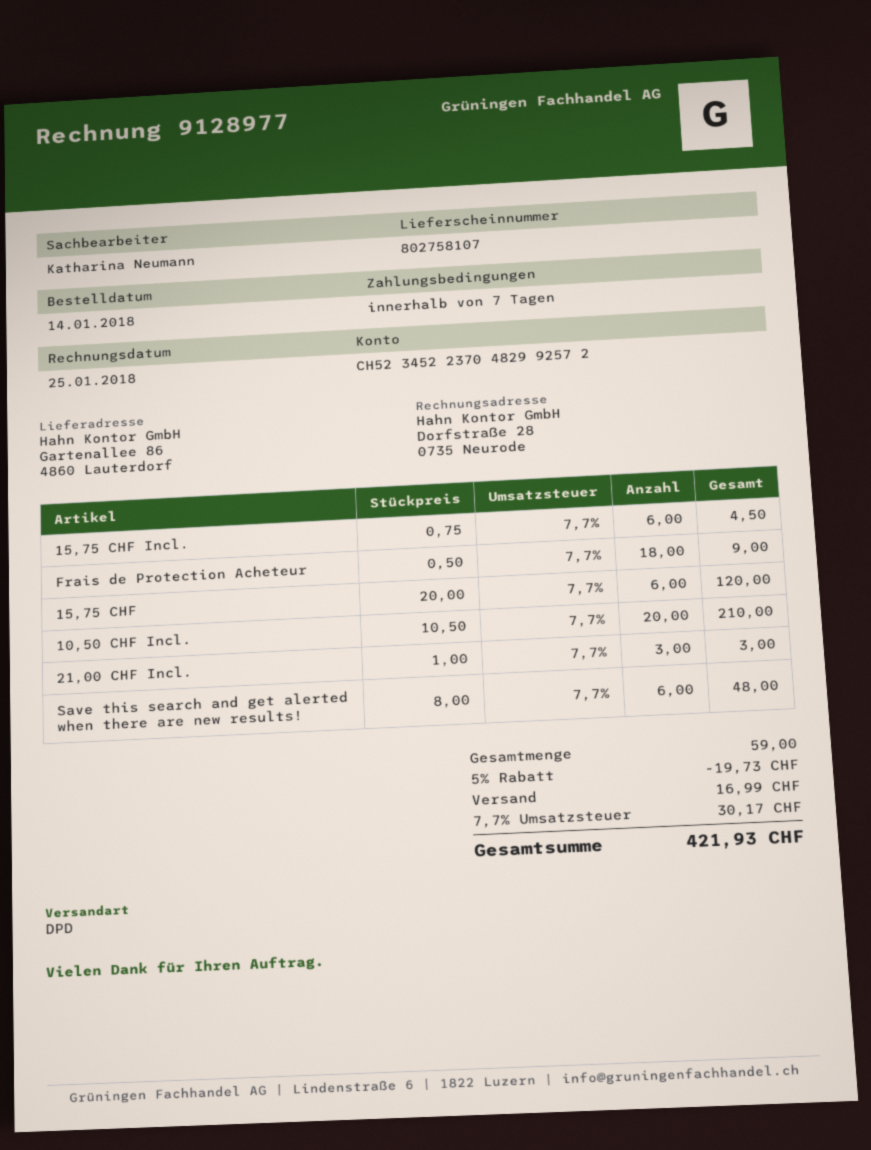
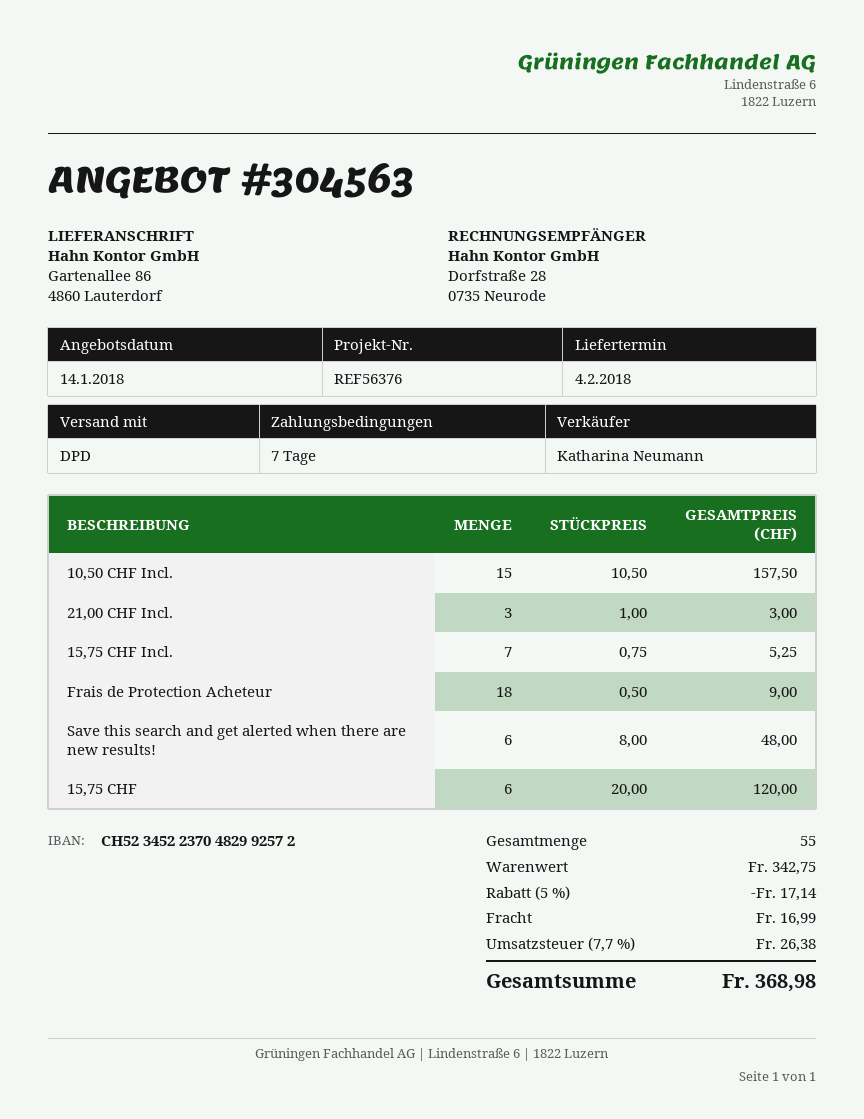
15,75 CHF Incl.: 6 x 0.75 = 4.50 -> 7 x 0.75 = 5.25
10,50 CHF Incl.: 20 x 10.50 = 210.00 -> 15 x 10.50 = 157.50
total quantity: 59 -> 55
discount: 5% = 19.73 -> 5% = 17.14
tax: 7.7% = 30.17 -> 7.7% = 26.38
total: 421.93 -> 368.98

